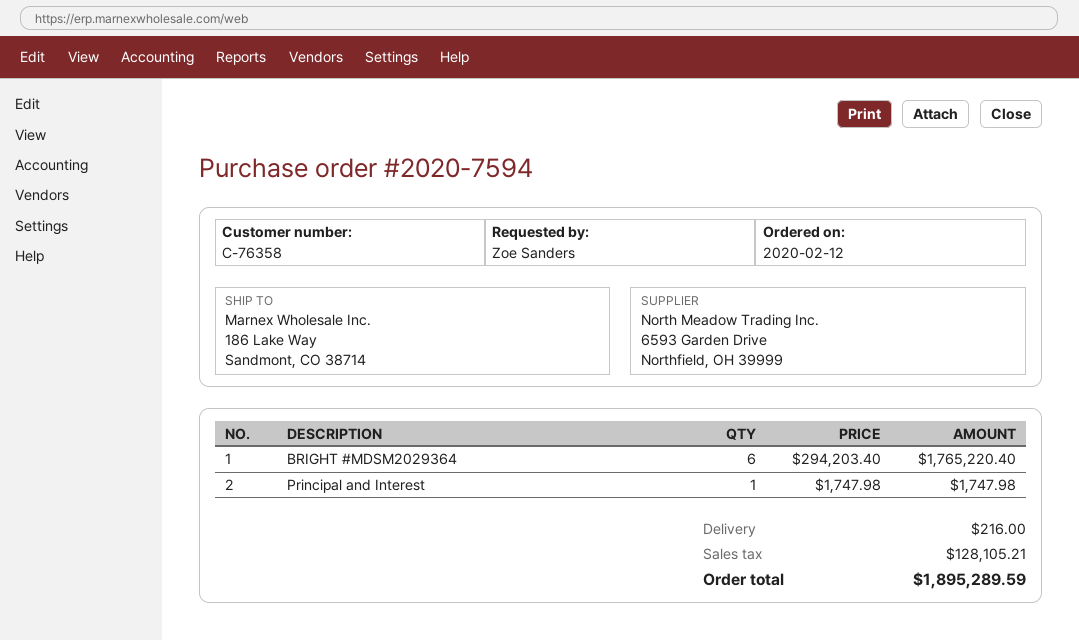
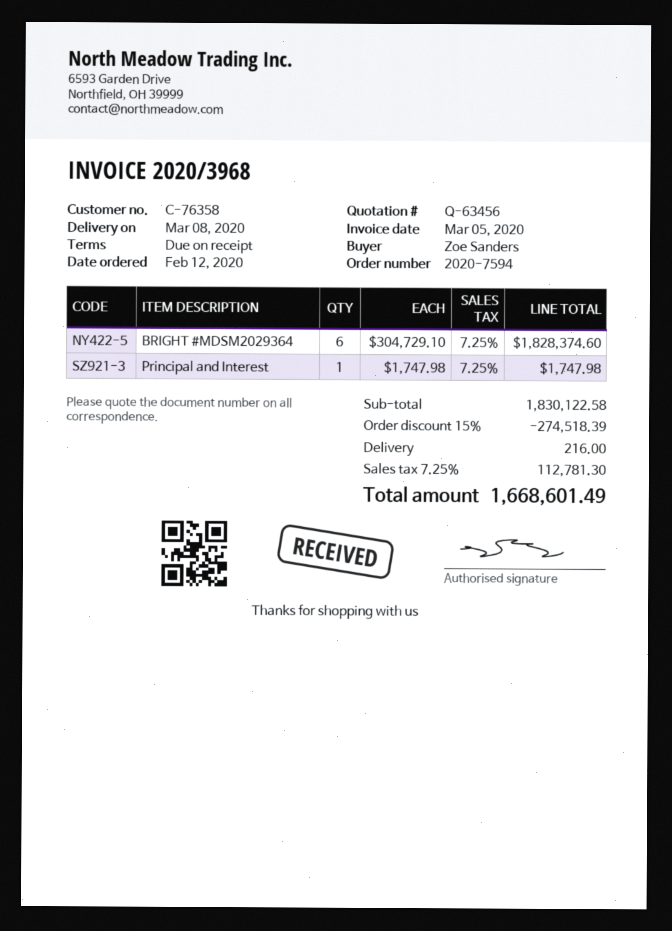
BRIGHT #MDSM2029364: 6 x 294203.40 = 1765220.40 -> 6 x 304729.10 = 1828374.60
discount: none -> 15% = 274518.39
tax: 128105.21 -> 112781.30
total: 1895289.59 -> 1668601.49

